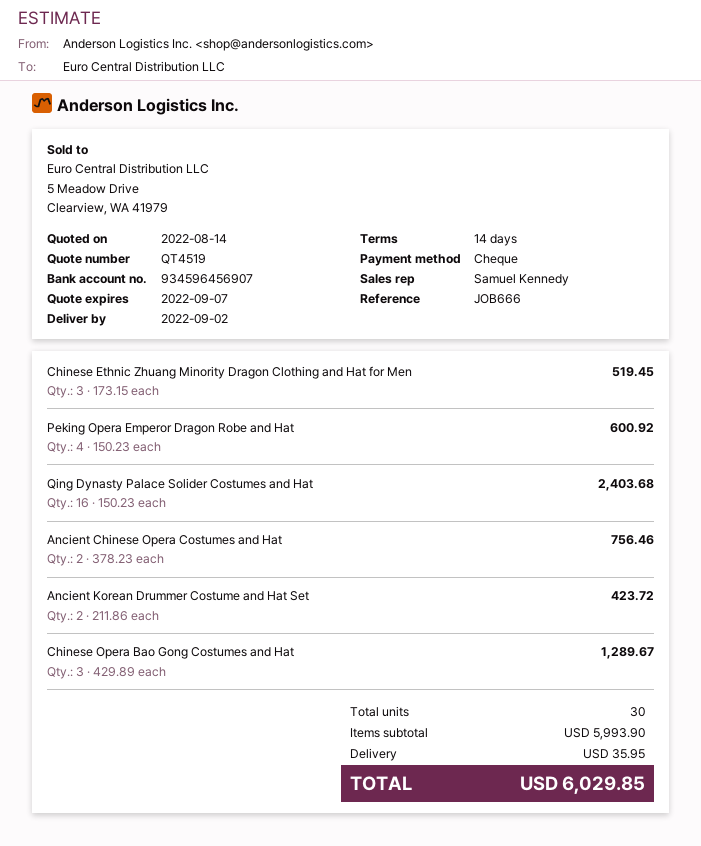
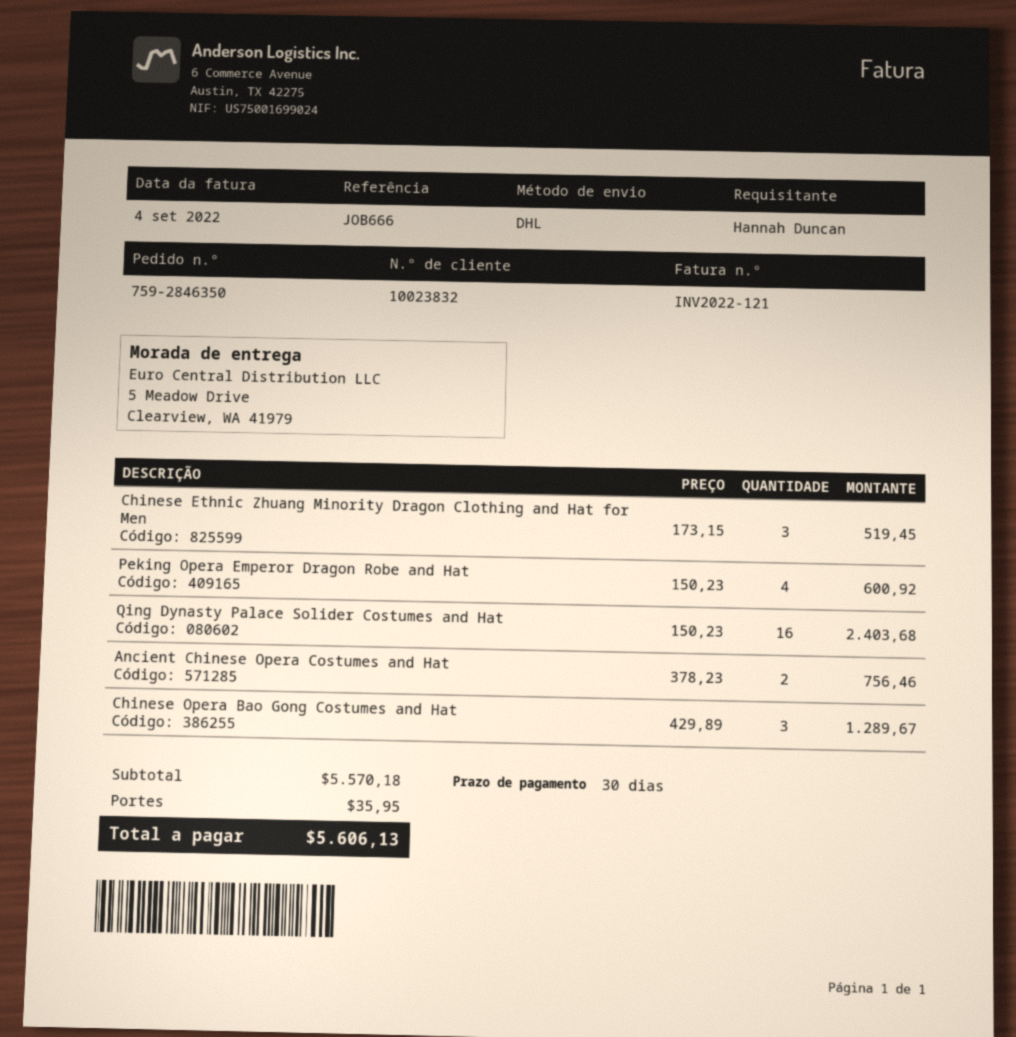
payment terms: 14 days -> 30 days
Ancient Korean Drummer Costume and Hat Set: 2 x 211.86 = 423.72 -> none
subtotal: 5993.90 -> 5570.18
total: 6029.85 -> 5606.13

